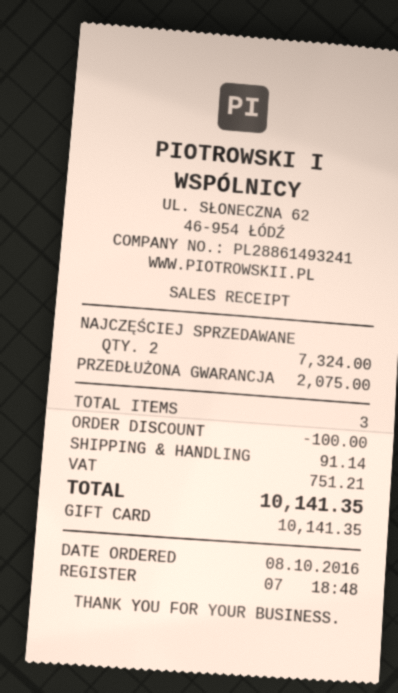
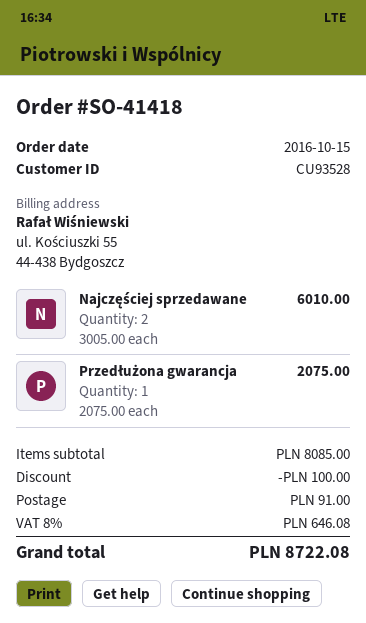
order date: 2016-10-08 -> 2016-10-15
NAJCZĘŚCIEJ SPRZEDAWANE: 2 for 7324.00 -> 2 for 6010.00
shipping: 91.14 -> 91.00
tax: 751.21 -> 646.08
total: 10141.35 -> 8722.08

